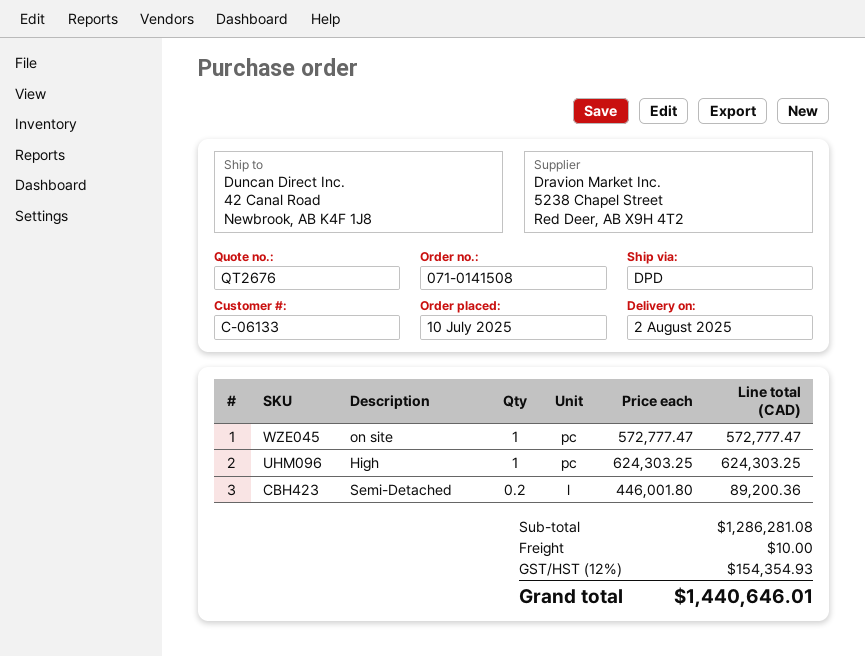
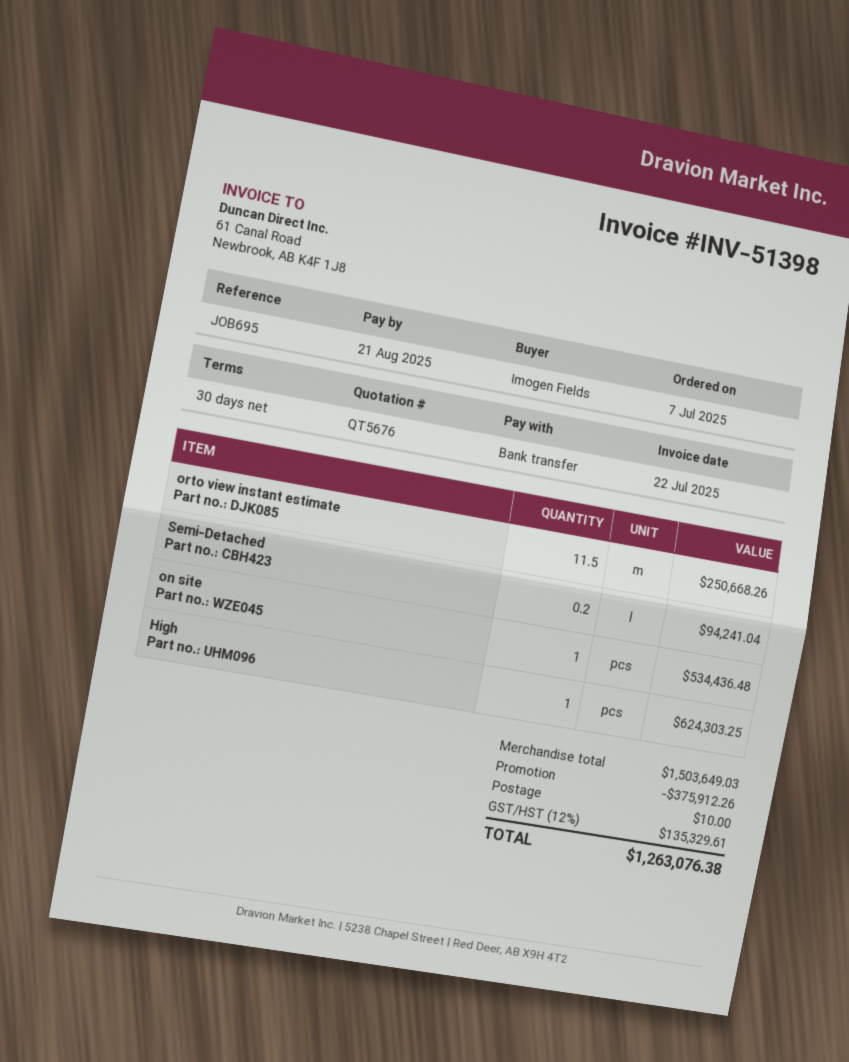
quote number: QT2676 -> QT5676
order date: 2025-07-10 -> 2025-07-07
on site: 1 for 572777.47 -> 1 for 534436.48
Semi-Detached: 0.2 for 89200.36 -> 0.2 for 94241.04
orto view instant estimate: none -> 11.5 for 250668.26
subtotal: 1286281.08 -> 1503649.03
discount: none -> 375912.26
tax: 12% = 154354.93 -> 12% = 135329.61
total: 1440646.01 -> 1263076.38

